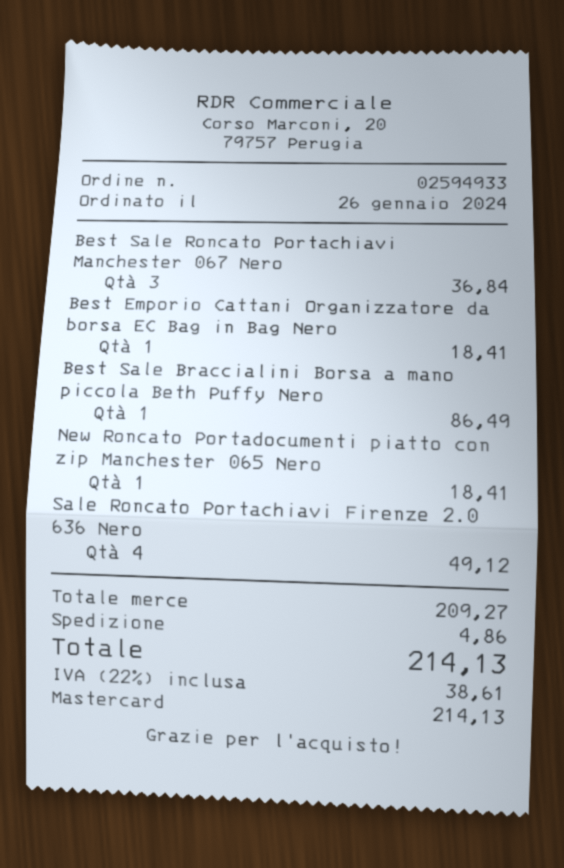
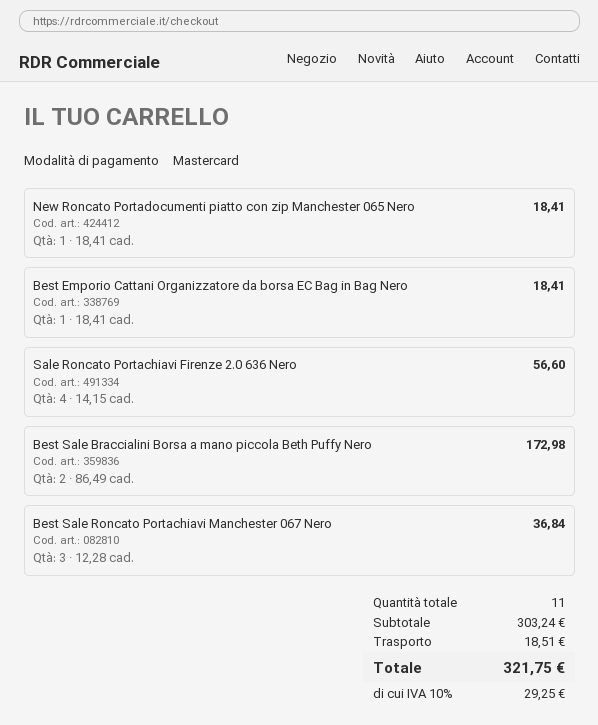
Best Sale Braccialini Borsa a mano piccola Beth Puffy Nero: 1 for 86.49 -> 2 for 172.98
Sale Roncato Portachiavi Firenze 2.0 636 Nero: 4 for 49.12 -> 4 for 56.60
subtotal: 209.27 -> 303.24
shipping: 4.86 -> 18.51
tax: 22% = 38.61 -> 10% = 29.25
total: 214.13 -> 321.75

